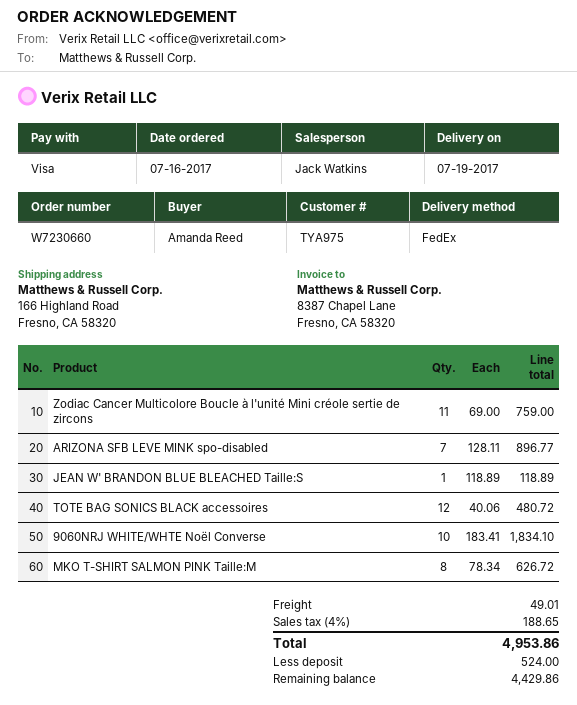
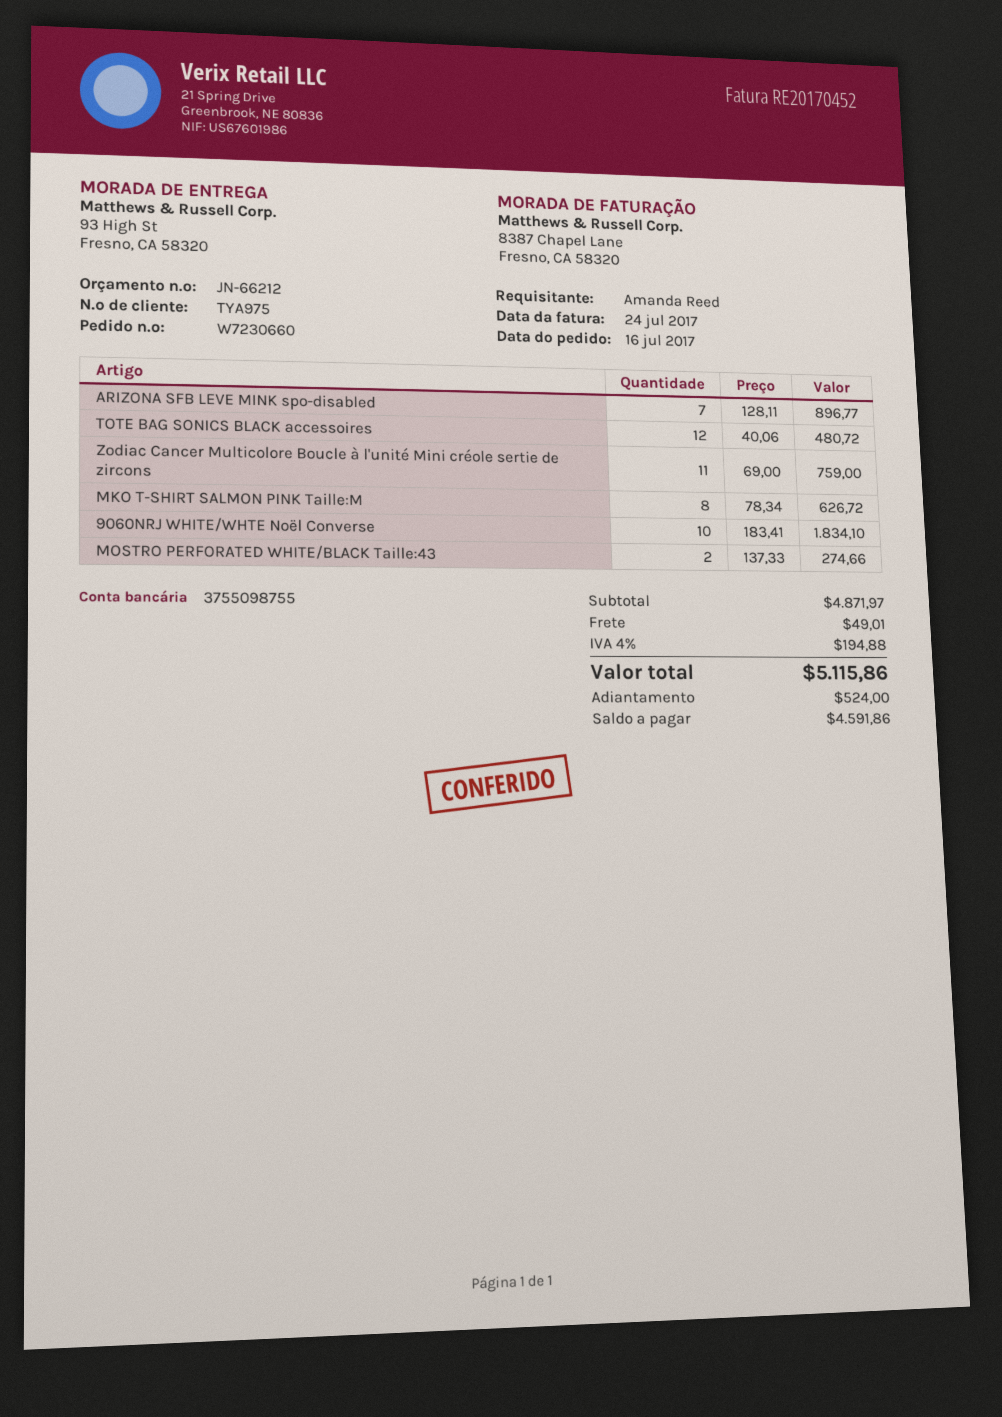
ship to: 166 Highland Road, Fresno, CA 58320 -> 93 High St, Fresno, CA 58320
JEAN W' BRANDON BLUE BLEACHED Taille:S: 1 x 118.89 = 118.89 -> none
MOSTRO PERFORATED WHITE/BLACK Taille:43: none -> 2 x 137.33 = 274.66
tax: 4% = 188.65 -> 4% = 194.88
total: 4953.86 -> 5115.86
balance: 4429.86 -> 4591.86

